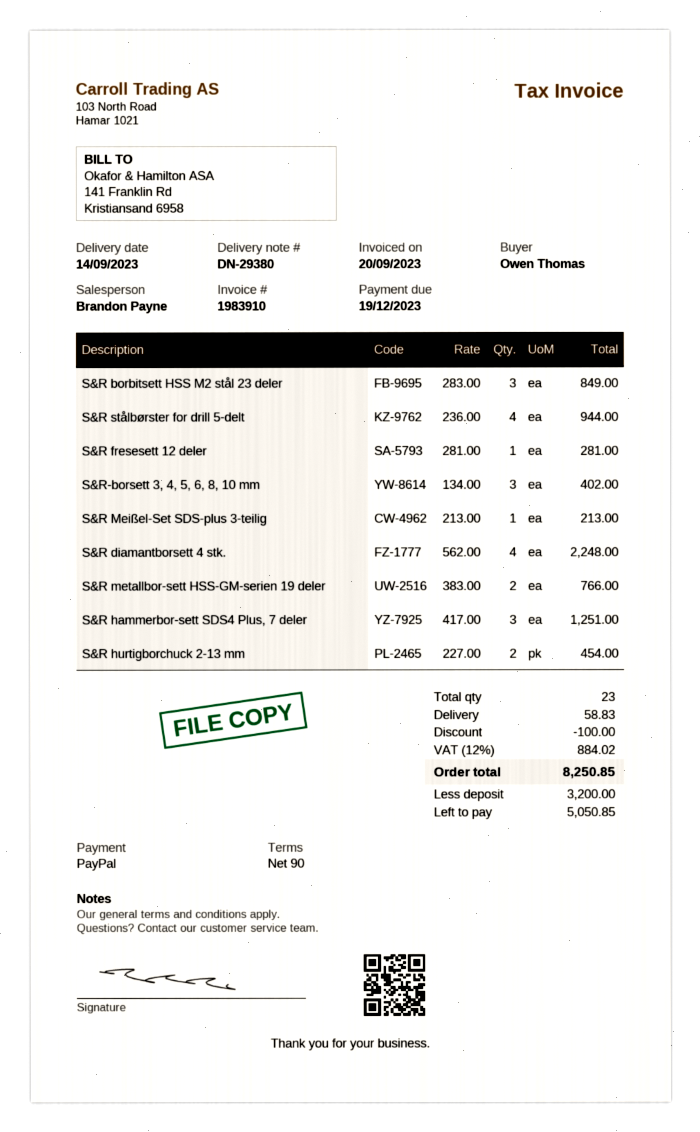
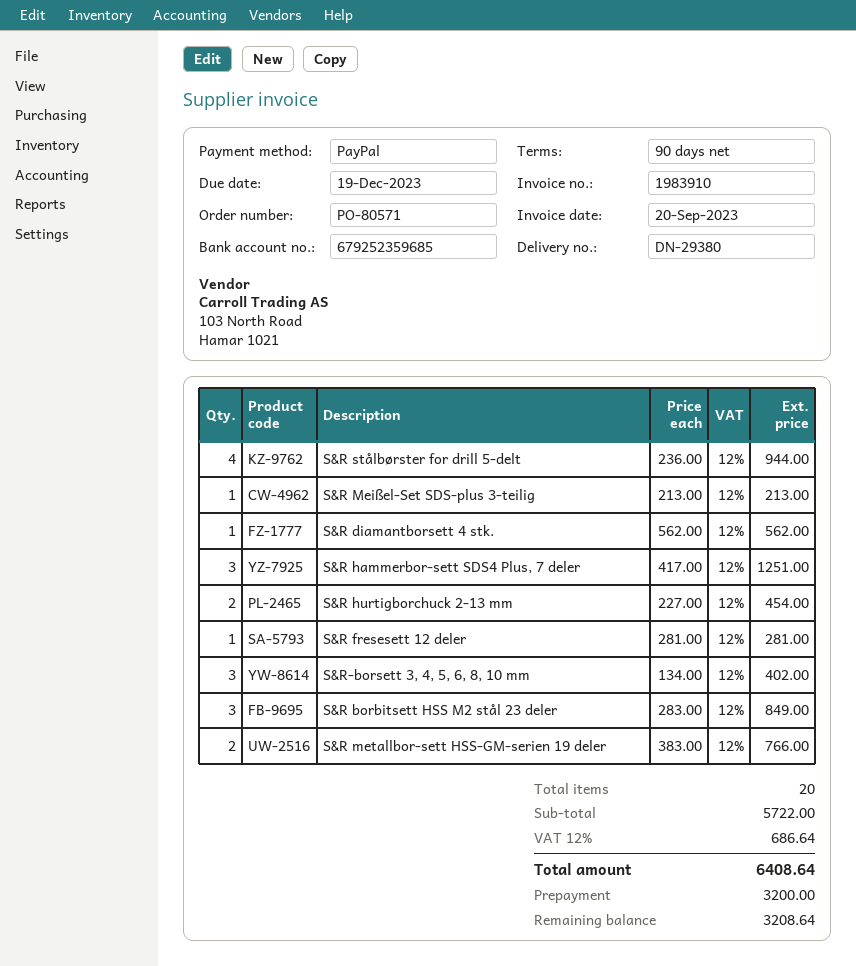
S&R diamantborsett 4 stk.: 4 x 562.00 = 2248.00 -> 1 x 562.00 = 562.00
total quantity: 23 -> 20
discount: 100.00 -> none
shipping: 58.83 -> none
tax: 12% = 884.02 -> 12% = 686.64
total: 8250.85 -> 6408.64
balance: 5050.85 -> 3208.64

